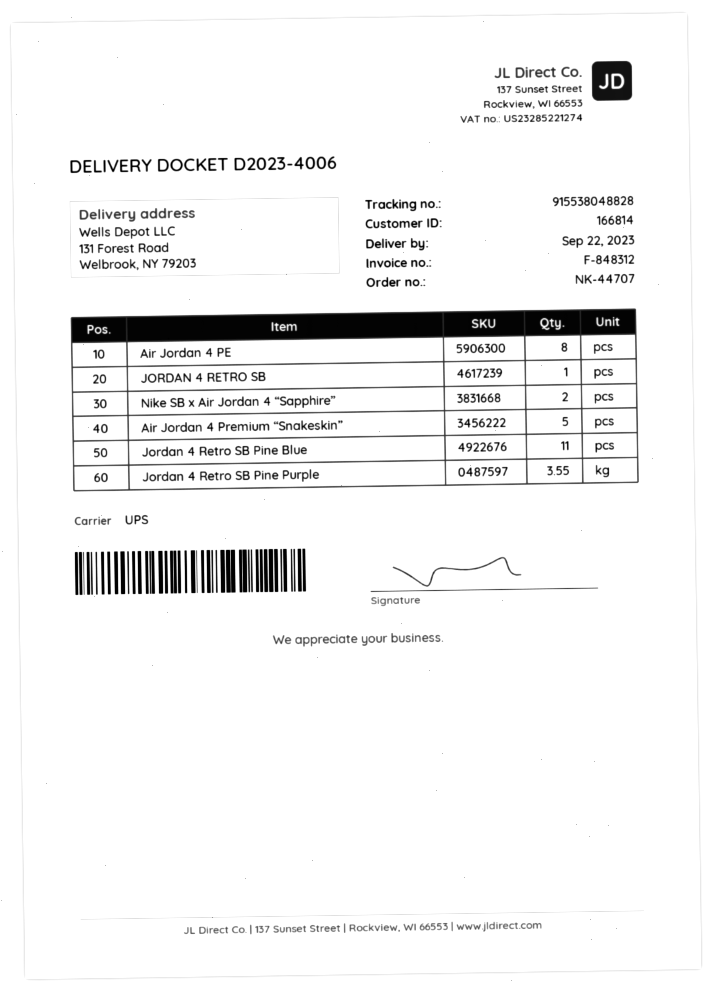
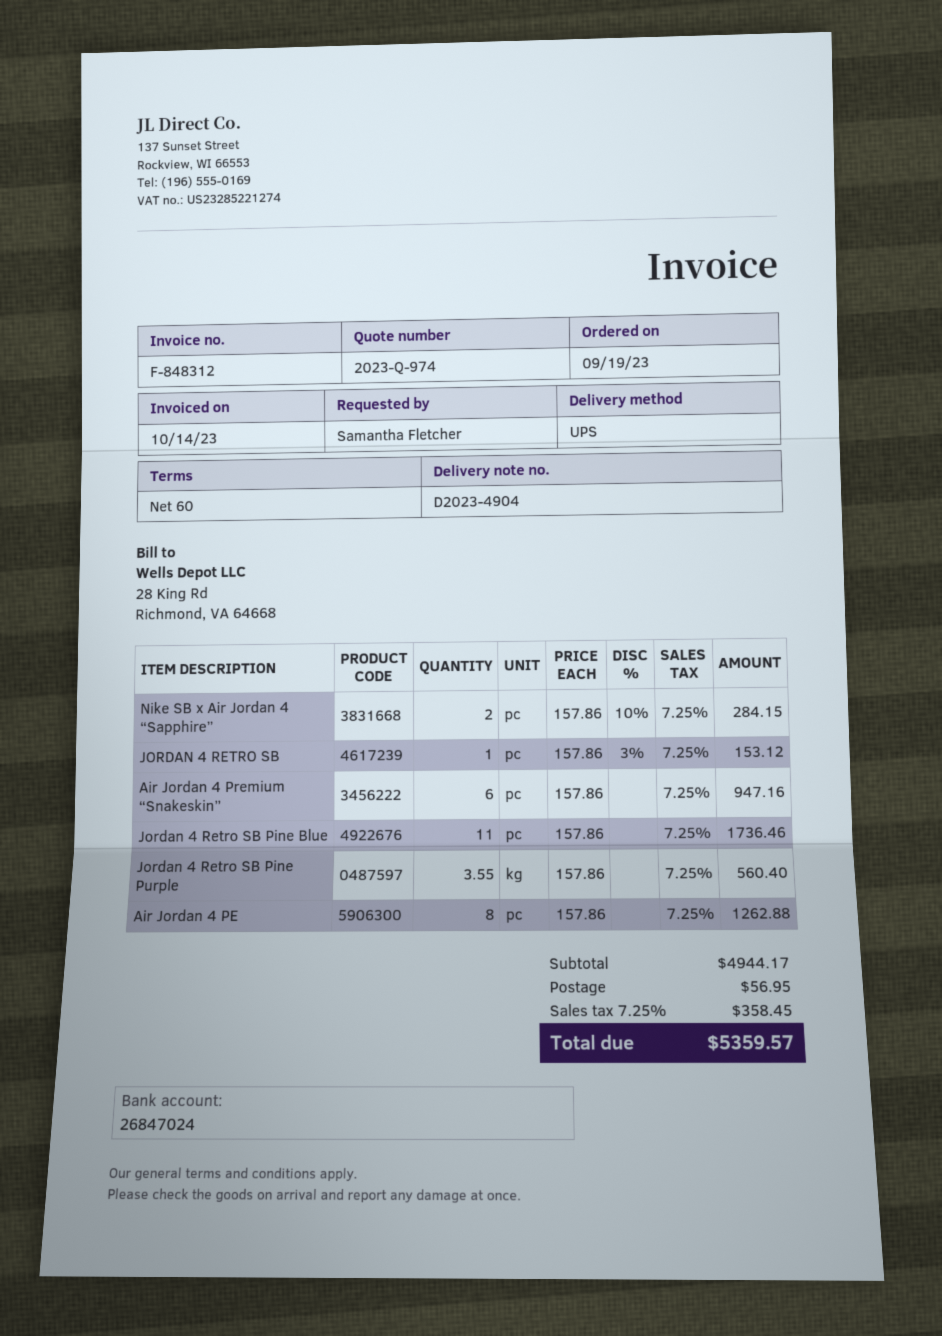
delivery note number: D2023-4006 -> D2023-4904
Air Jordan 4 Premium “Snakeskin”: 5 -> 6

